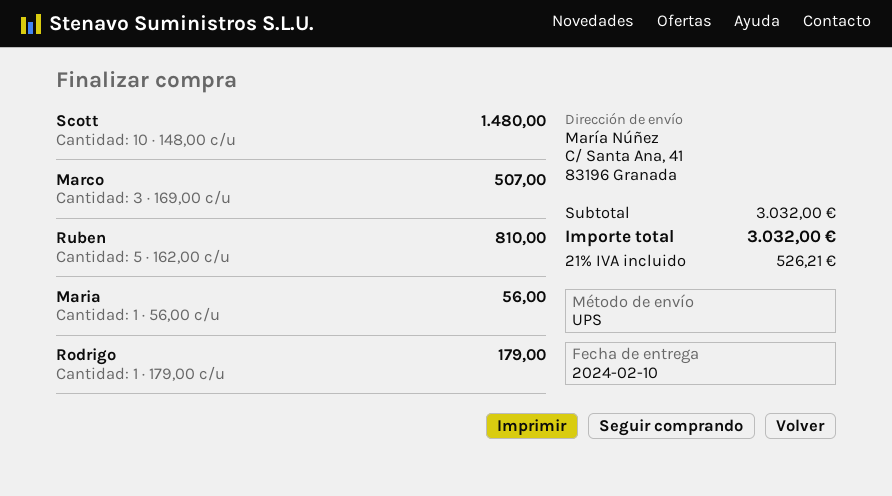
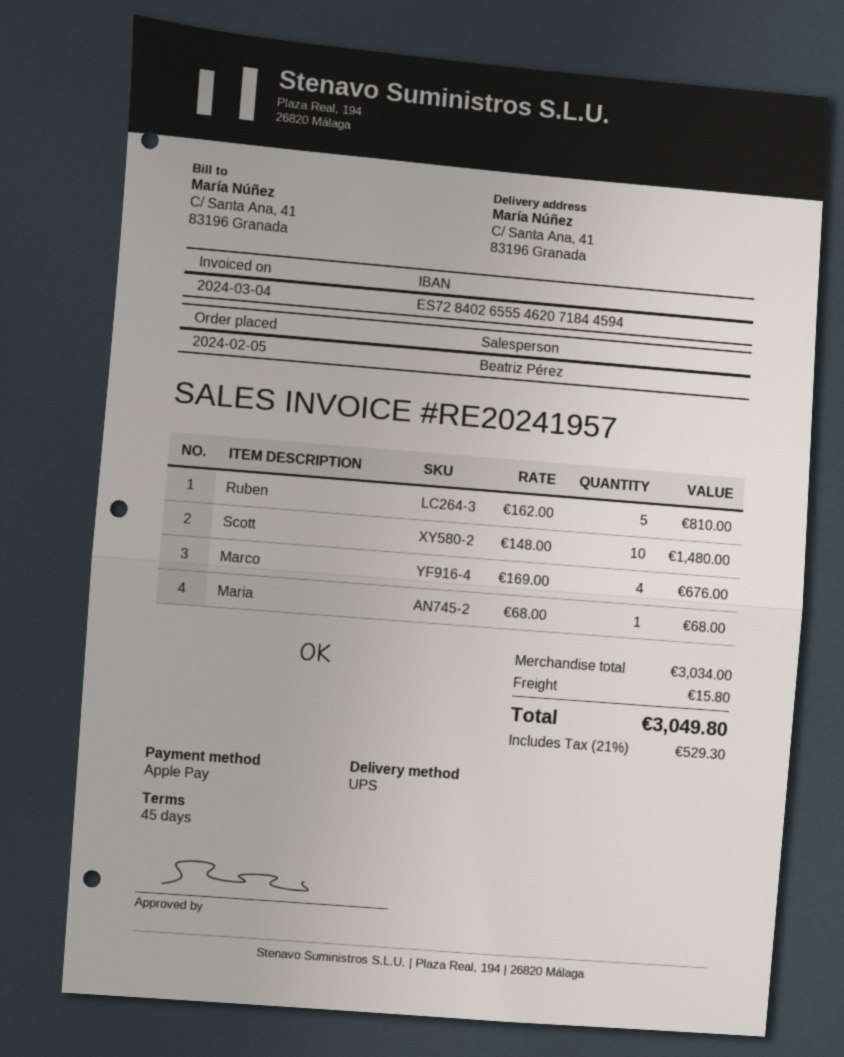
Marco: 3 x 169.00 = 507.00 -> 4 x 169.00 = 676.00
Maria: 1 x 56.00 = 56.00 -> 1 x 68.00 = 68.00
Rodrigo: 1 x 179.00 = 179.00 -> none
subtotal: 3032.00 -> 3034.00
shipping: none -> 15.80
tax: 21% = 526.21 -> 21% = 529.30
total: 3032.00 -> 3049.80

